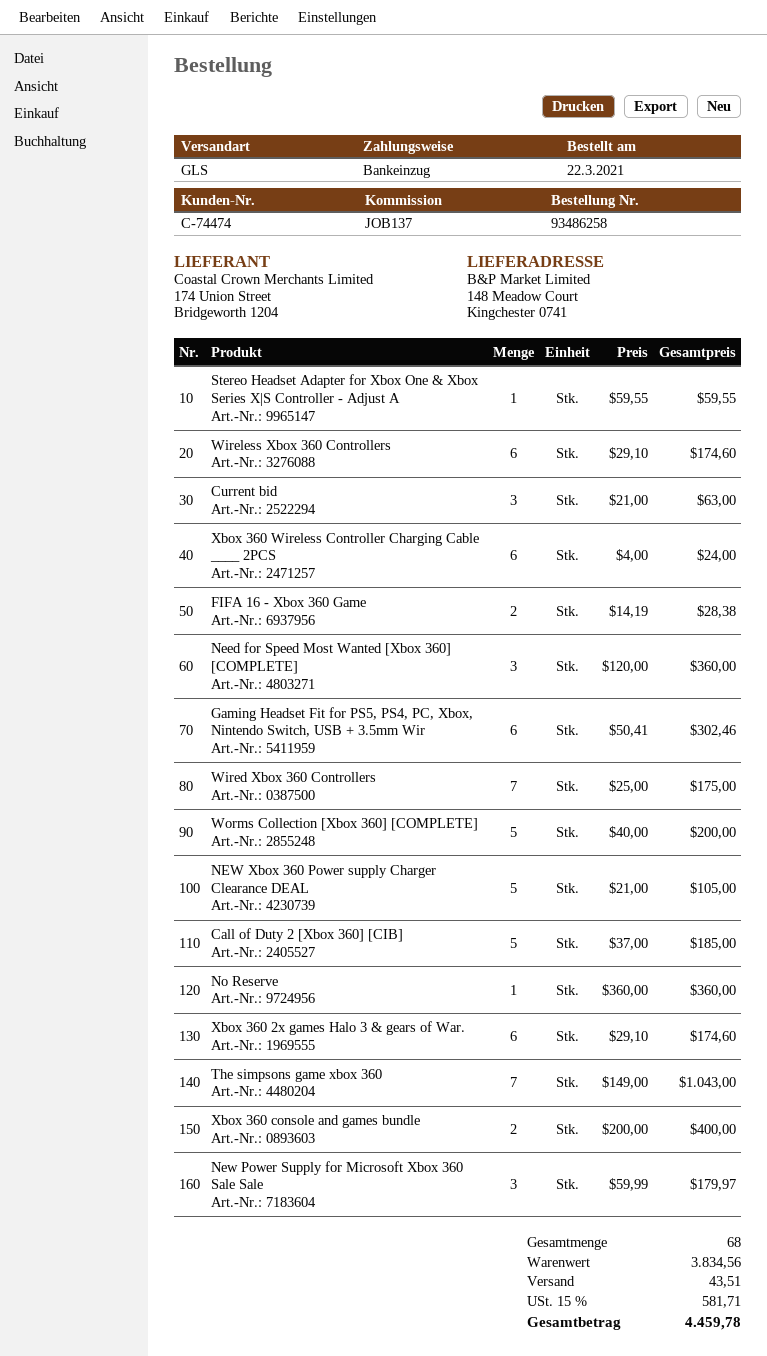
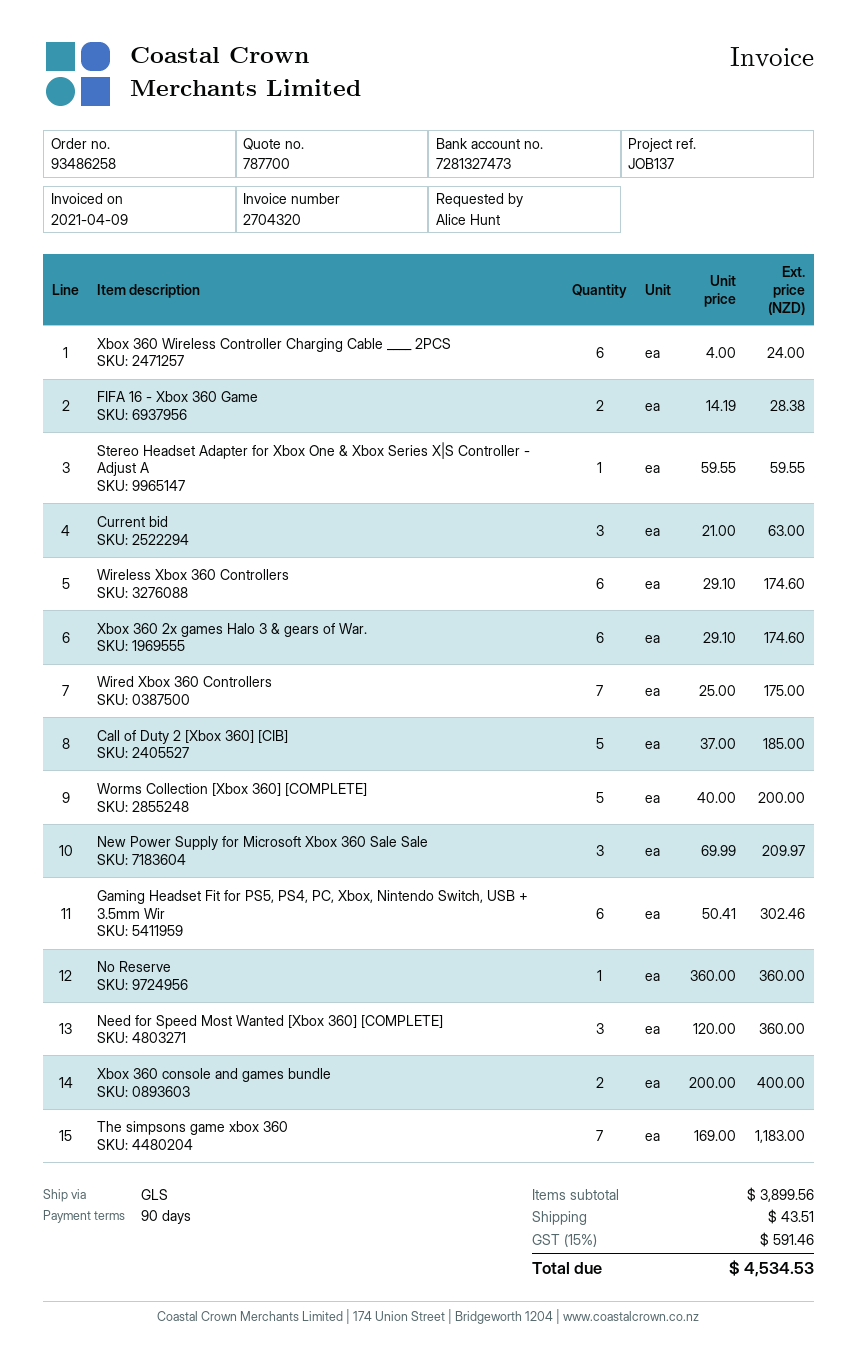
NEW Xbox 360 Power supply Charger Clearance DEAL: 5 x 21.00 = 105.00 -> none
The simpsons game xbox 360: 7 x 149.00 = 1043.00 -> 7 x 169.00 = 1183.00
New Power Supply for Microsoft Xbox 360 Sale Sale: 3 x 59.99 = 179.97 -> 3 x 69.99 = 209.97
subtotal: 3834.56 -> 3899.56
tax: 15% = 581.71 -> 15% = 591.46
total: 4459.78 -> 4534.53

